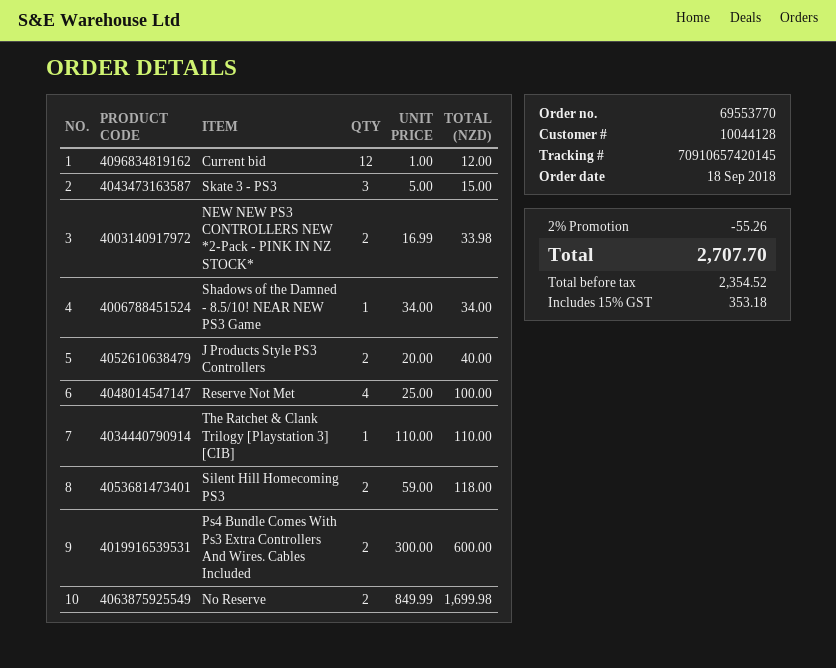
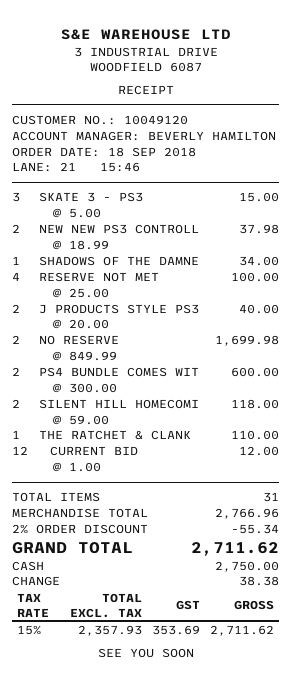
customer number: 10044128 -> 10049120
NEW NEW PS3 CONTROLLERS NEW *2-Pack - PINK IN NZ STOCK*: 2 x 16.99 = 33.98 -> 2 x 18.99 = 37.98
discount: 2% = 55.26 -> 2% = 55.34
net: 2354.52 -> 2357.93
tax: 15% = 353.18 -> 15% = 353.69
total: 2707.70 -> 2711.62

